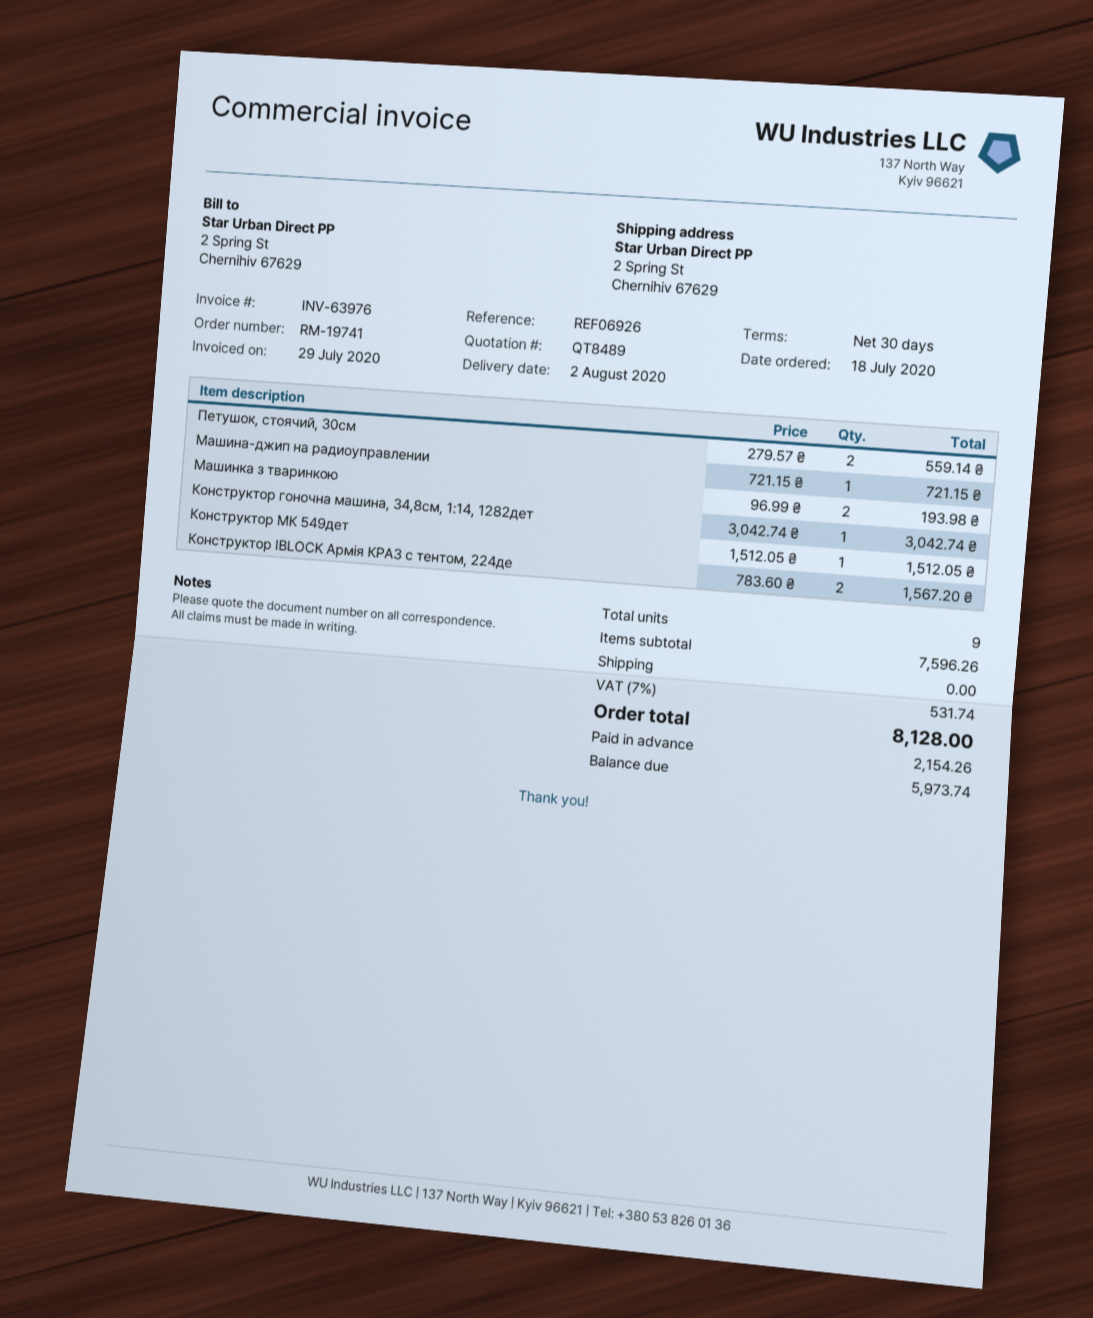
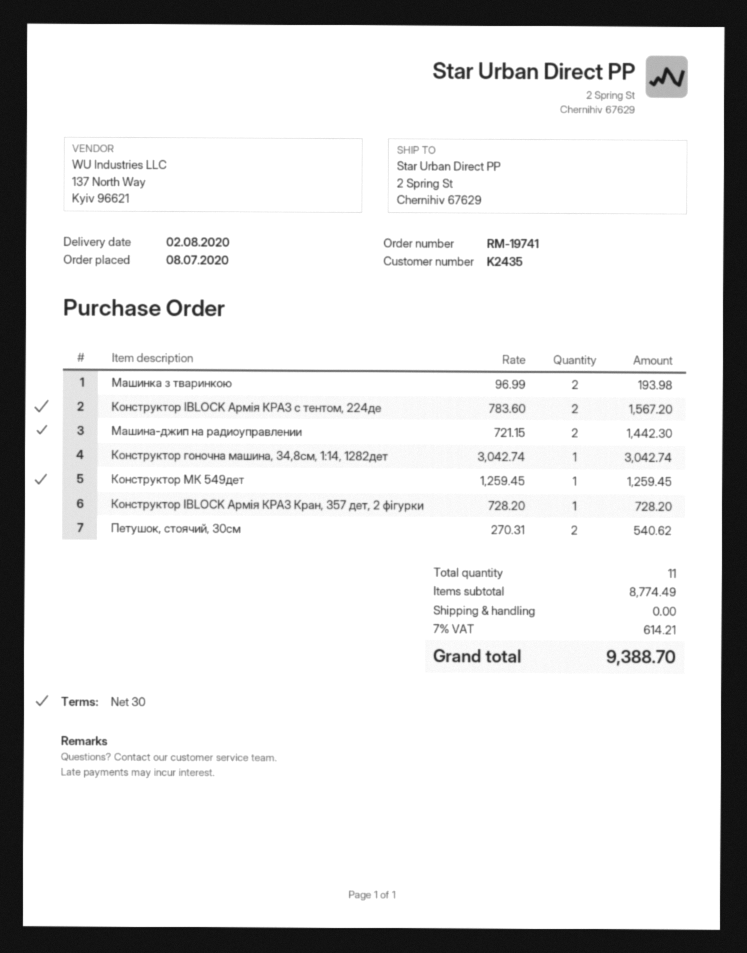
order date: 2020-07-18 -> 2020-07-08
Петушок, стоячий, 30см: 2 x 279.57 = 559.14 -> 2 x 270.31 = 540.62
Машина-джип на радиоуправлении: 1 x 721.15 = 721.15 -> 2 x 721.15 = 1442.30
Конструктор МК 549дет: 1 x 1512.05 = 1512.05 -> 1 x 1259.45 = 1259.45
Конструктор IBLOCK Армія КРАЗ Кран, 357 дет, 2 фігурки: none -> 1 x 728.20 = 728.20
total quantity: 9 -> 11
subtotal: 7596.26 -> 8774.49
tax: 7% = 531.74 -> 7% = 614.21
total: 8128.00 -> 9388.70

